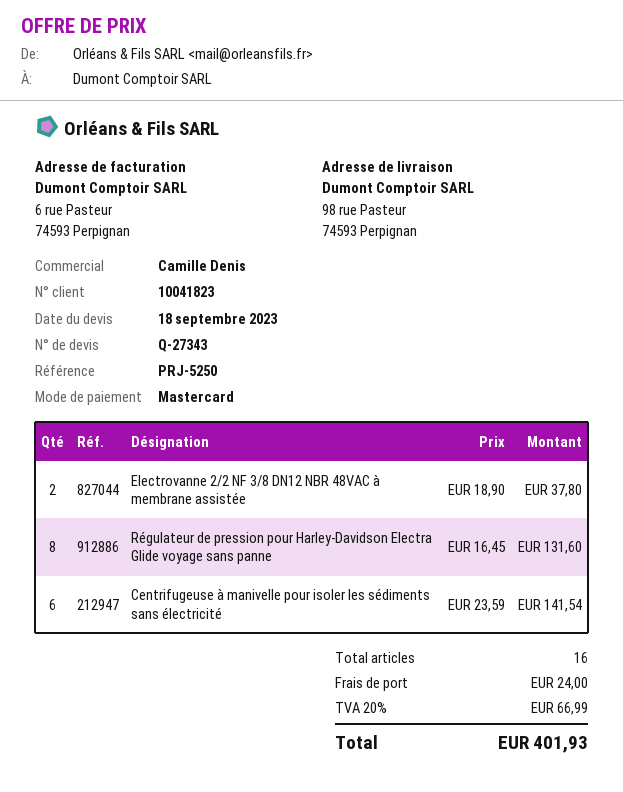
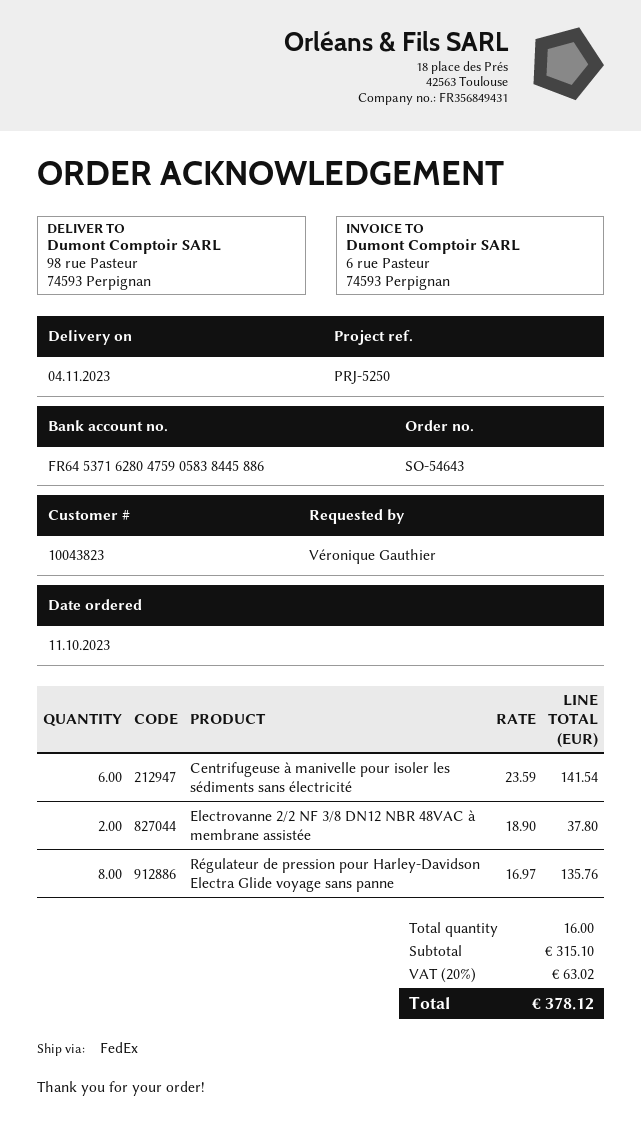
customer number: 10041823 -> 10043823
Régulateur de pression pour Harley-Davidson Electra Glide voyage sans panne: 8 x 16.45 = 131.60 -> 8 x 16.97 = 135.76
shipping: 24.00 -> none
tax: 20% = 66.99 -> 20% = 63.02
total: 401.93 -> 378.12

